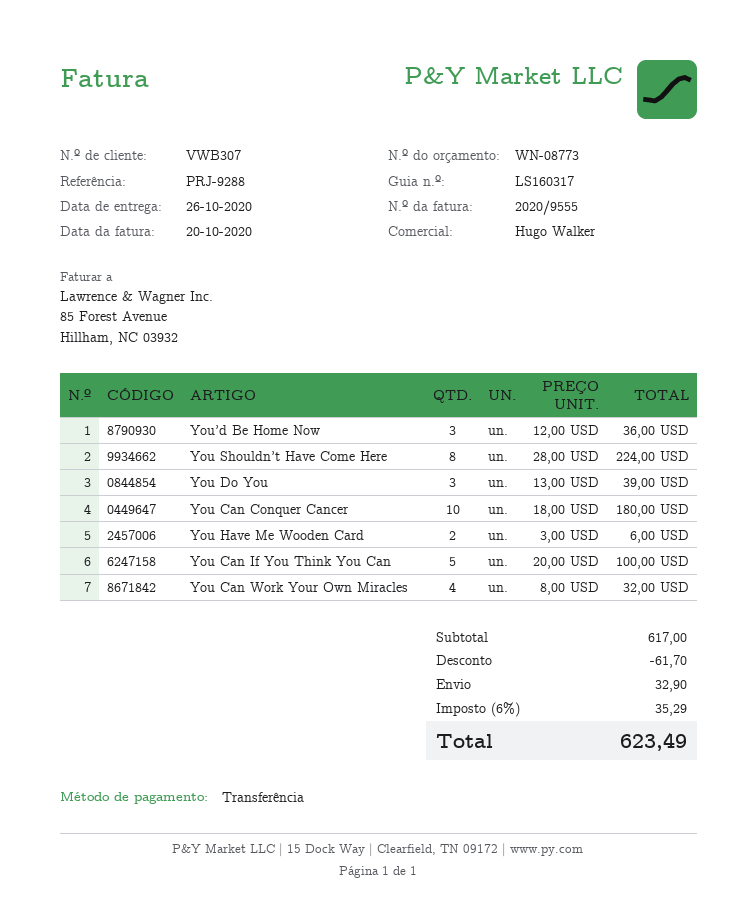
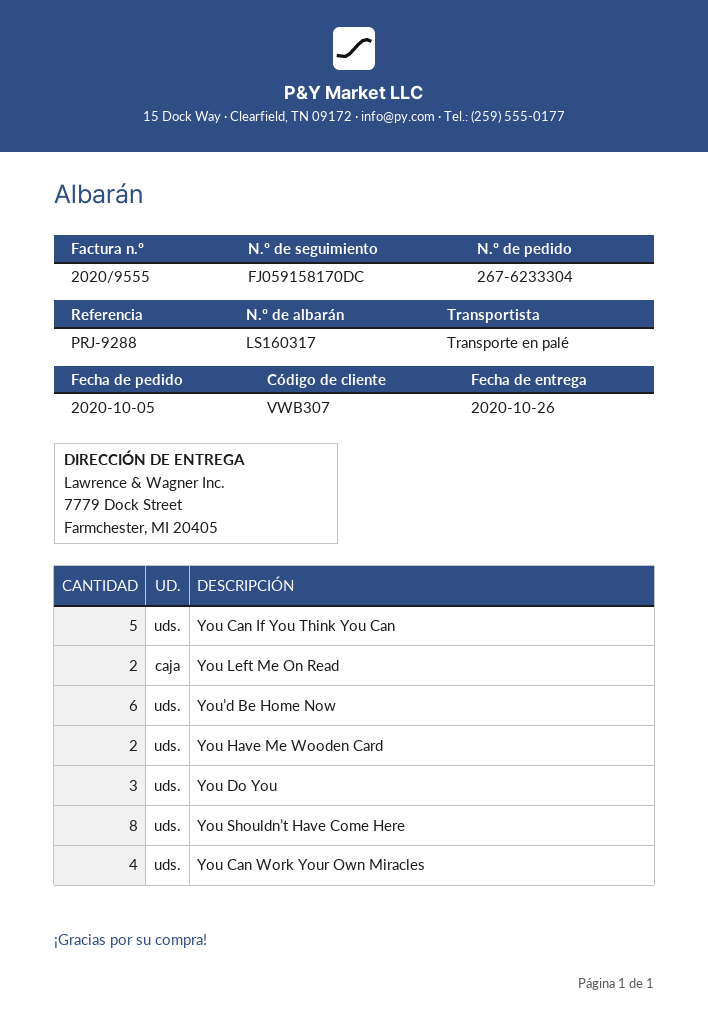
You’d Be Home Now: 3 -> 6
You Can Conquer Cancer: 10 -> none
You Left Me On Read: none -> 2

